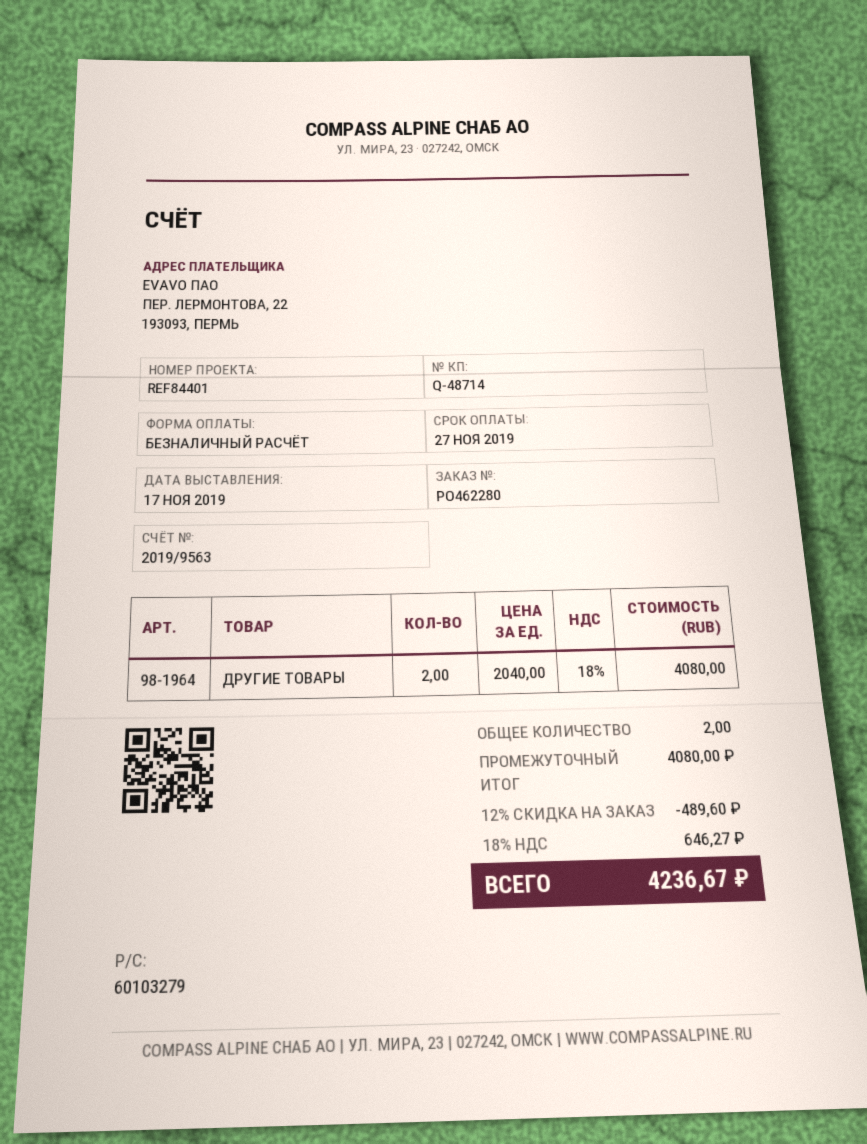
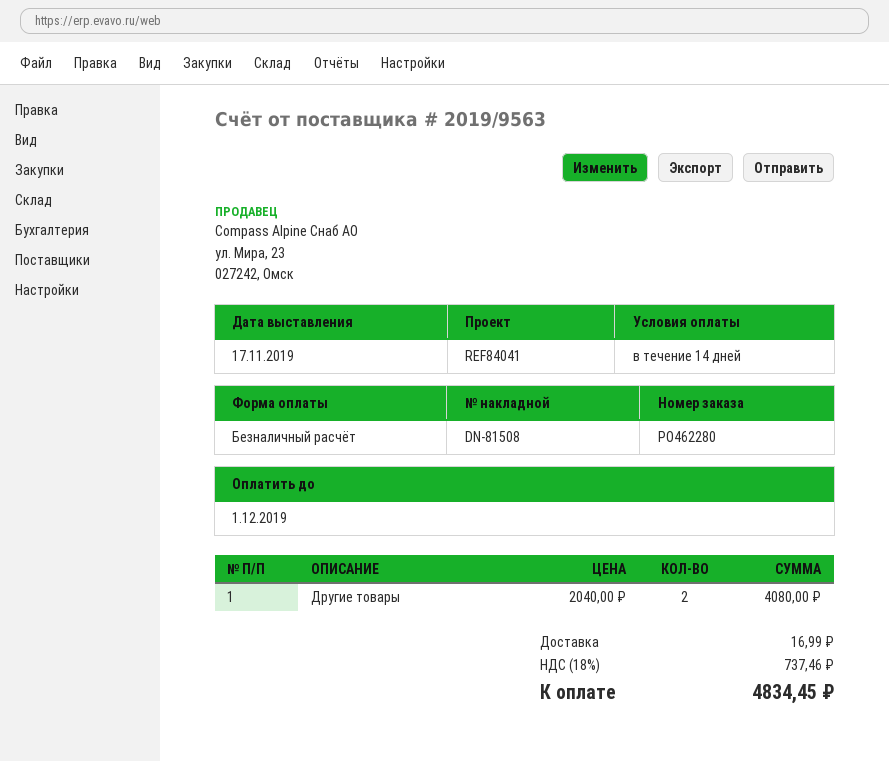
due date: 2019-11-27 -> 2019-12-01
reference: REF84401 -> REF84041
discount: 12% = 489.60 -> none
shipping: none -> 16.99
tax: 18% = 646.27 -> 18% = 737.46
total: 4236.67 -> 4834.45

